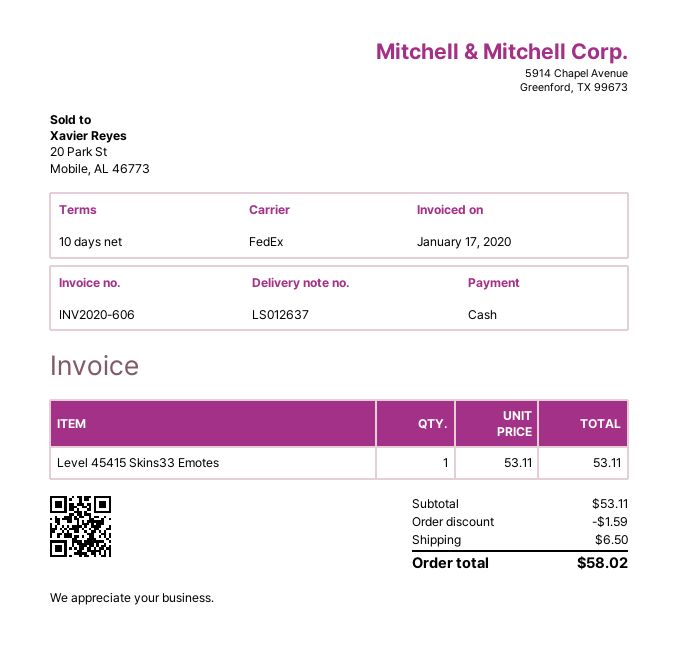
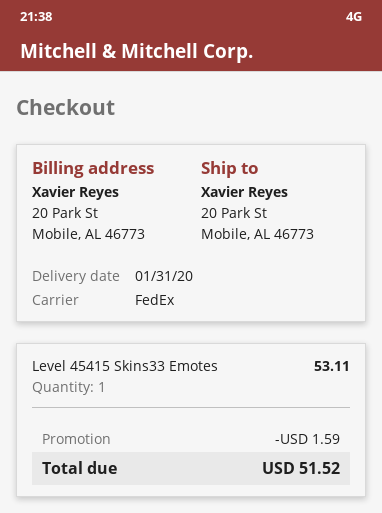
shipping: 6.50 -> none
total: 58.02 -> 51.52

